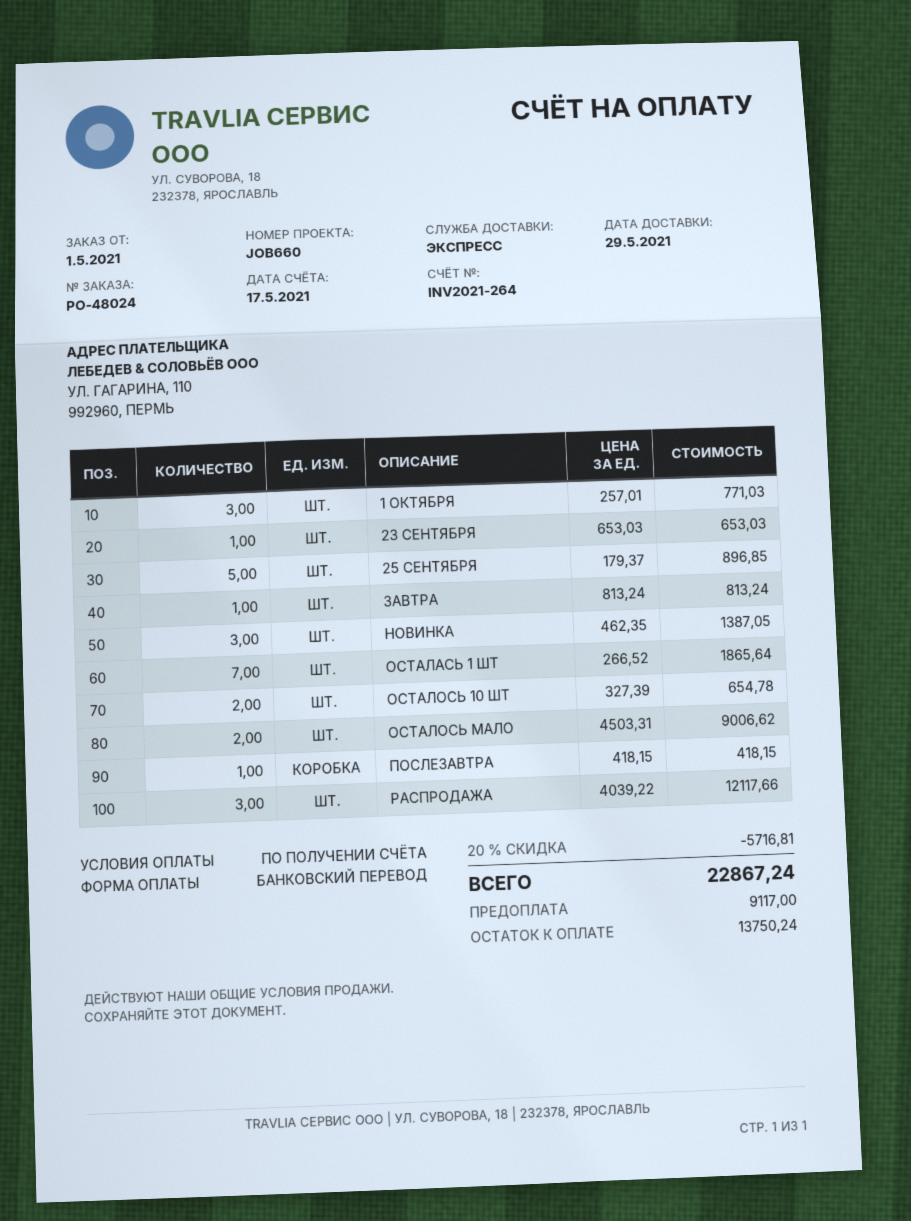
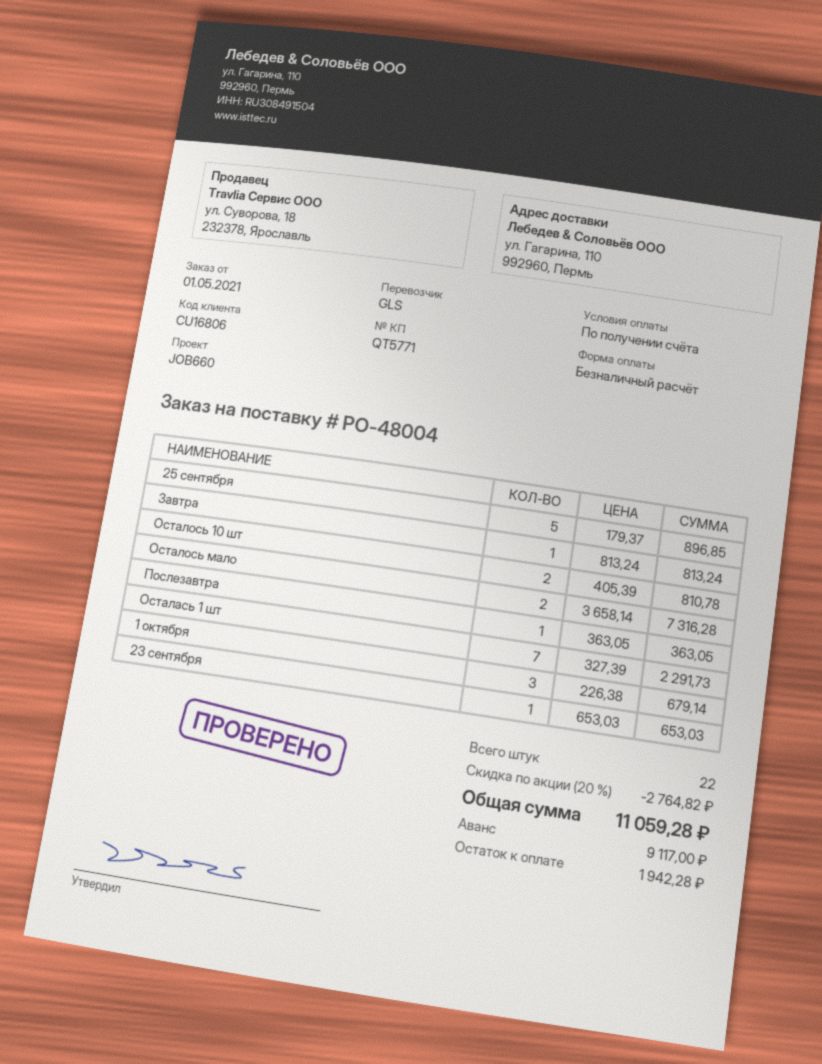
order number: PO-48024 -> PO-48004
shipping method: express -> GLS
1 ОКТЯБРЯ: 3 x 257.01 = 771.03 -> 3 x 226.38 = 679.14
НОВИНКА: 3 x 462.35 = 1387.05 -> none
ОСТАЛАСЬ 1 ШТ: 7 x 266.52 = 1865.64 -> 7 x 327.39 = 2291.73
ОСТАЛОСЬ 10 ШТ: 2 x 327.39 = 654.78 -> 2 x 405.39 = 810.78
ОСТАЛОСЬ МАЛО: 2 x 4503.31 = 9006.62 -> 2 x 3658.14 = 7316.28
ПОСЛЕЗАВТРА: 1 x 418.15 = 418.15 -> 1 x 363.05 = 363.05
РАСПРОДАЖА: 3 x 4039.22 = 12117.66 -> none
discount: 20% = 5716.81 -> 20% = 2764.82
total: 22867.24 -> 11059.28
balance: 13750.24 -> 1942.28

